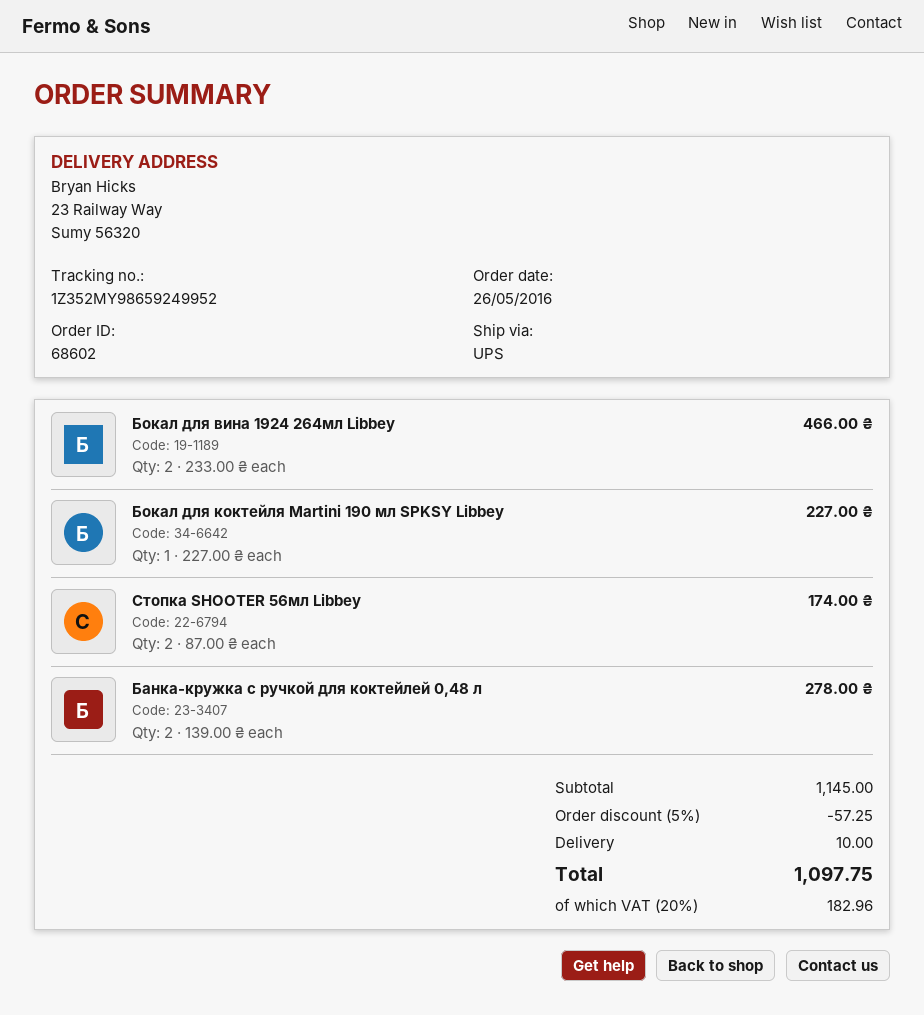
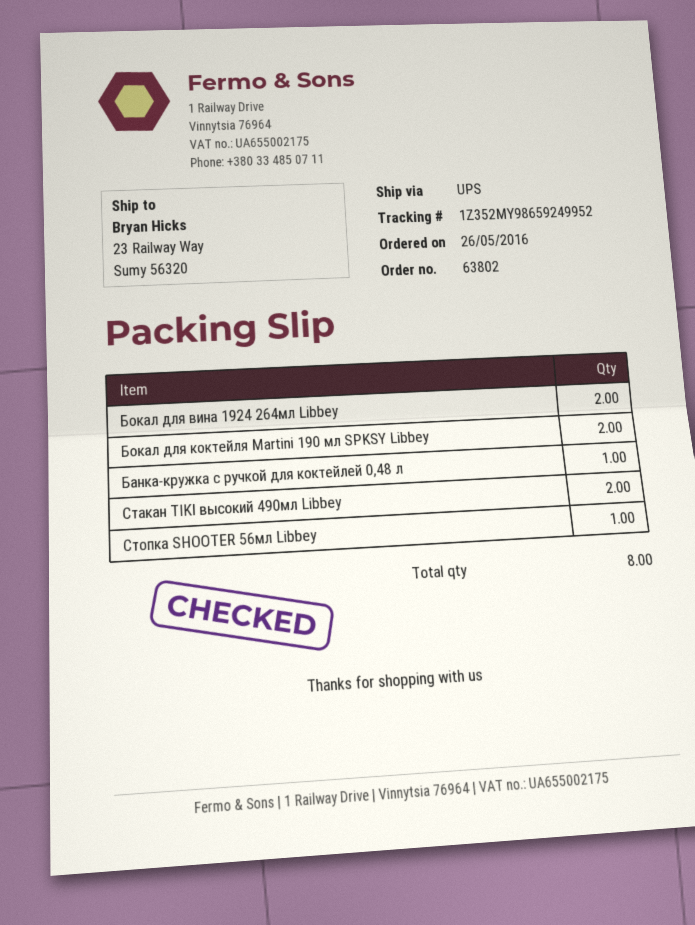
order number: 68602 -> 63802
Бокал для коктейля Martini 190 мл SPKSY Libbey: 1 -> 2
Стопка SHOOTER 56мл Libbey: 2 -> 1
Банка-кружка c ручкой для коктейлей 0,48 л: 2 -> 1
Стакан TIKI высокий 490мл Libbey: none -> 2

